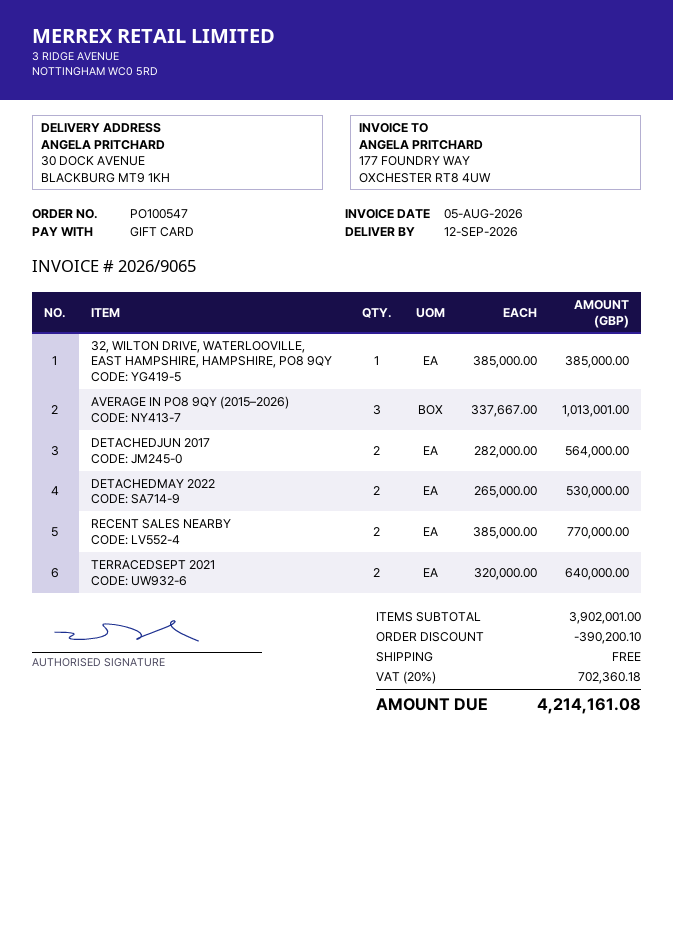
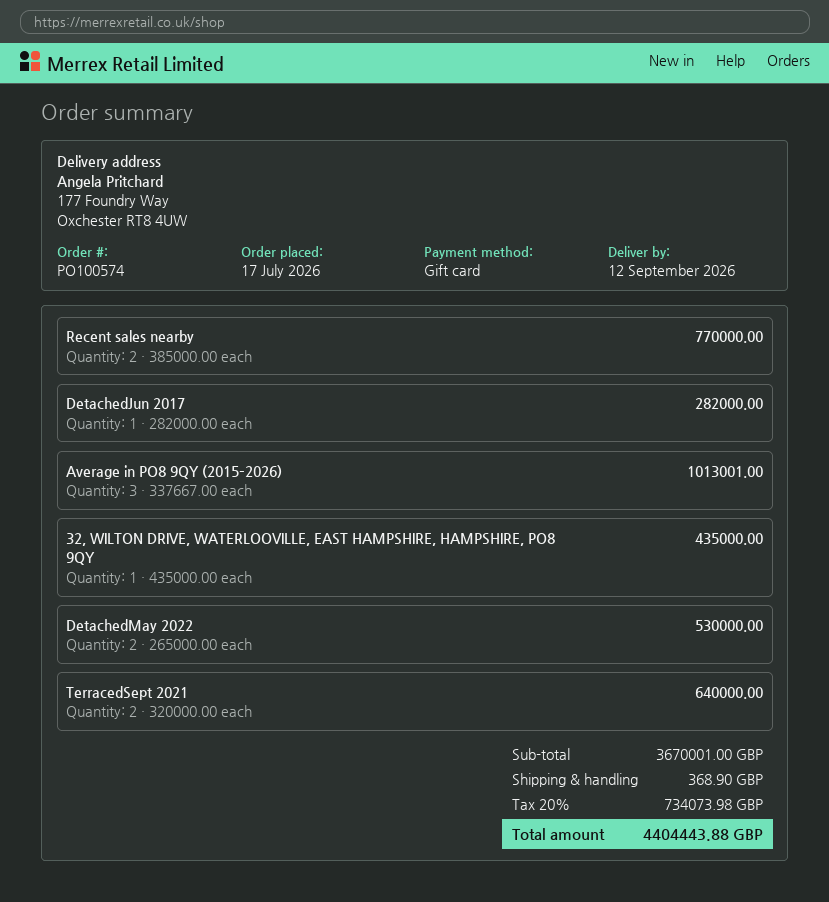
order number: PO100547 -> PO100574
ship to: 30 DOCK AVENUE, BLACKBURG MT9 1KH -> 177 Foundry Way, Oxchester RT8 4UW
32, WILTON DRIVE, WATERLOOVILLE, EAST HAMPSHIRE, HAMPSHIRE, PO8 9QY: 1 x 385000.00 = 385000.00 -> 1 x 435000.00 = 435000.00
DETACHEDJUN 2017: 2 x 282000.00 = 564000.00 -> 1 x 282000.00 = 282000.00
subtotal: 3902001.00 -> 3670001.00
discount: 390200.10 -> none
shipping: 0.00 -> 368.90
tax: 20% = 702360.18 -> 20% = 734073.98
total: 4214161.08 -> 4404443.88

